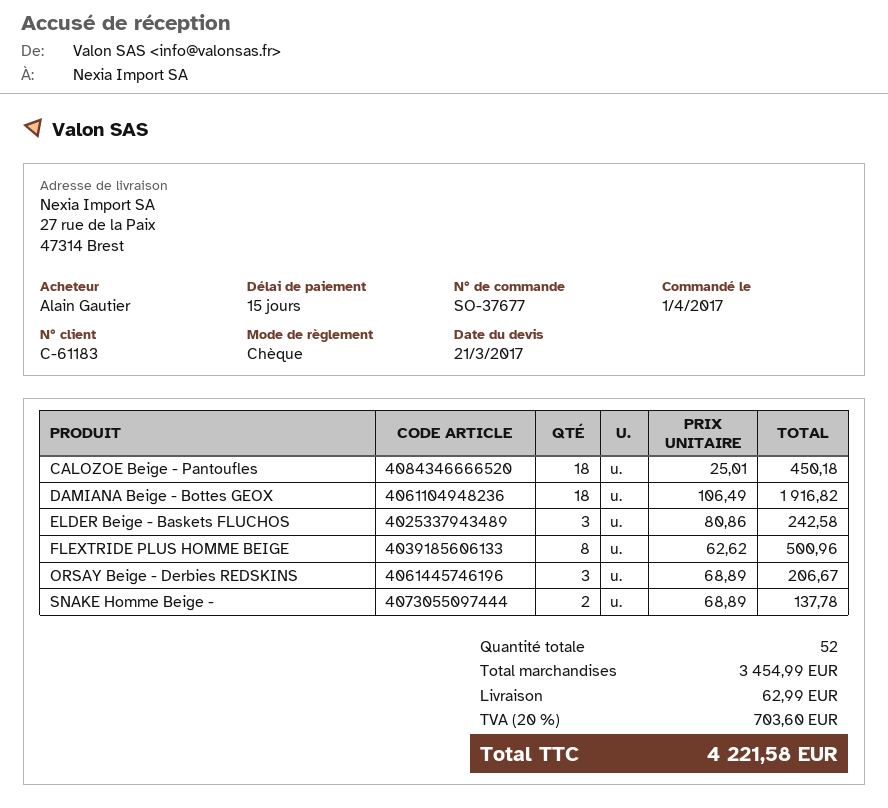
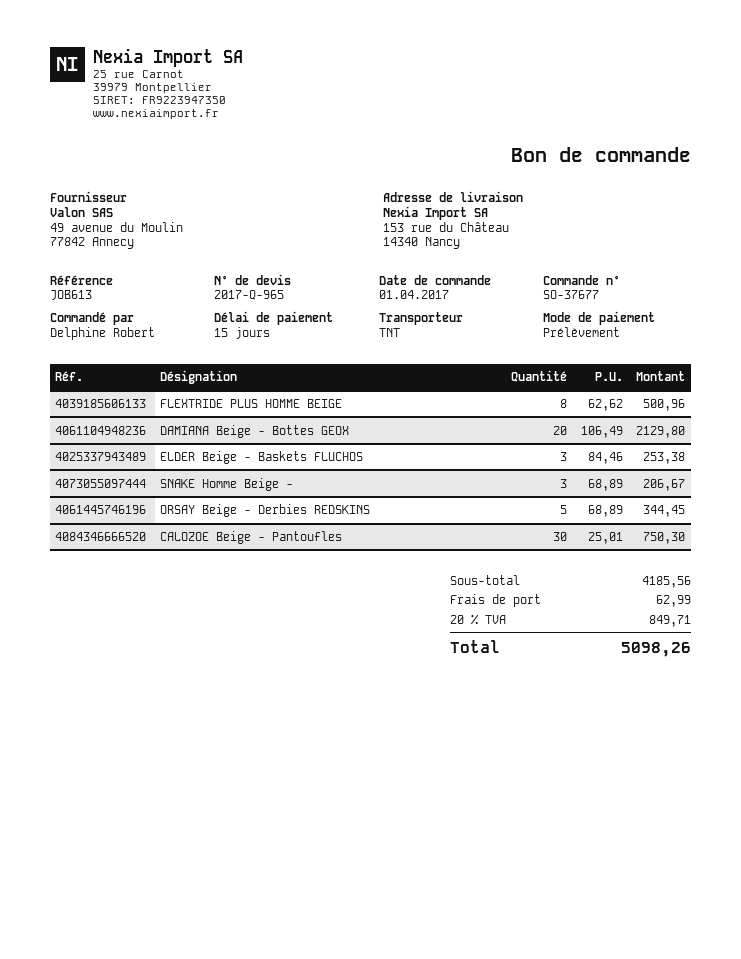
ordered by: Alain Gautier -> Delphine Robert
payment method: cheque -> direct debit
ship to: 27 rue de la Paix, 47314 Brest -> 153 rue du Château, 14340 Nancy
CALOZOE Beige - Pantoufles: 18 x 25.01 = 450.18 -> 30 x 25.01 = 750.30
DAMIANA Beige - Bottes GEOX: 18 x 106.49 = 1916.82 -> 20 x 106.49 = 2129.80
ELDER Beige - Baskets FLUCHOS: 3 x 80.86 = 242.58 -> 3 x 84.46 = 253.38
ORSAY Beige - Derbies REDSKINS: 3 x 68.89 = 206.67 -> 5 x 68.89 = 344.45
SNAKE Homme Beige -: 2 x 68.89 = 137.78 -> 3 x 68.89 = 206.67
subtotal: 3454.99 -> 4185.56
tax: 20% = 703.60 -> 20% = 849.71
total: 4221.58 -> 5098.26

